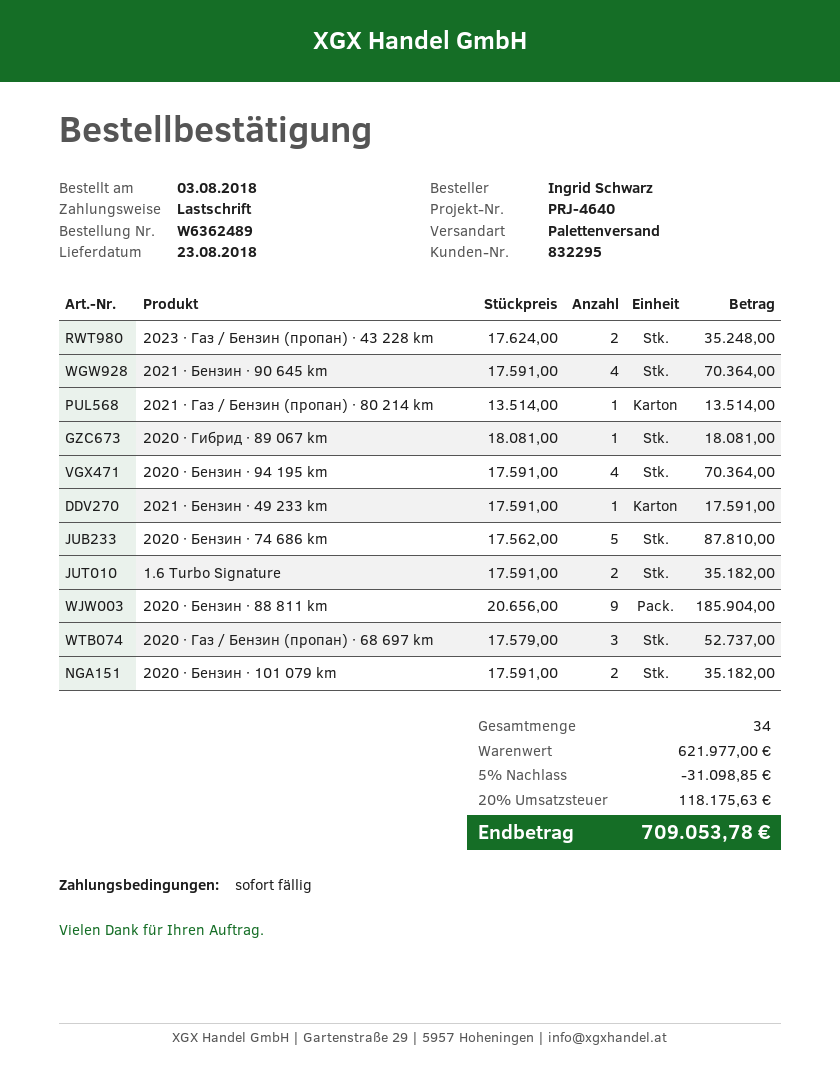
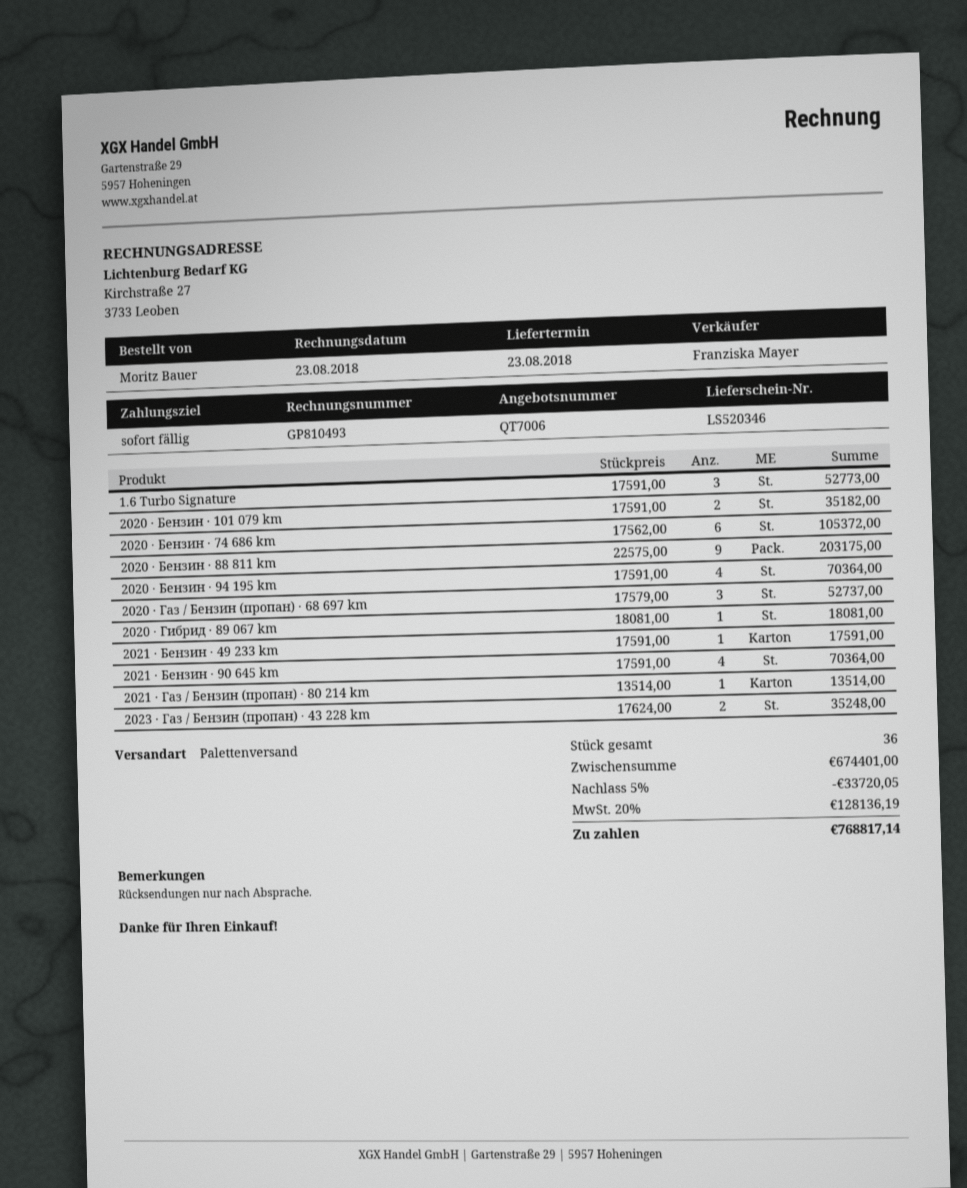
ordered by: Ingrid Schwarz -> Moritz Bauer
2020 · Бензин · 74 686 km: 5 x 17562.00 = 87810.00 -> 6 x 17562.00 = 105372.00
1.6 Turbo Signature: 2 x 17591.00 = 35182.00 -> 3 x 17591.00 = 52773.00
2020 · Бензин · 88 811 km: 9 x 20656.00 = 185904.00 -> 9 x 22575.00 = 203175.00
total quantity: 34 -> 36
subtotal: 621977.00 -> 674401.00
discount: 5% = 31098.85 -> 5% = 33720.05
tax: 20% = 118175.63 -> 20% = 128136.19
total: 709053.78 -> 768817.14

